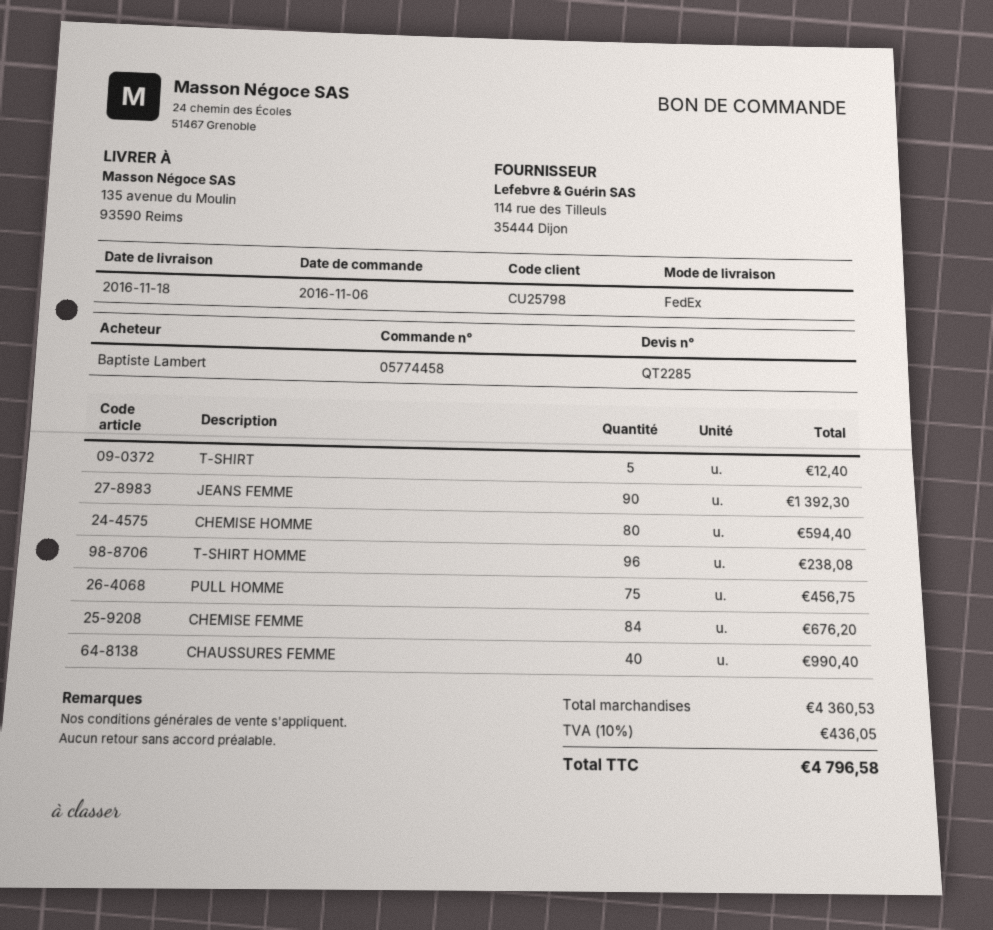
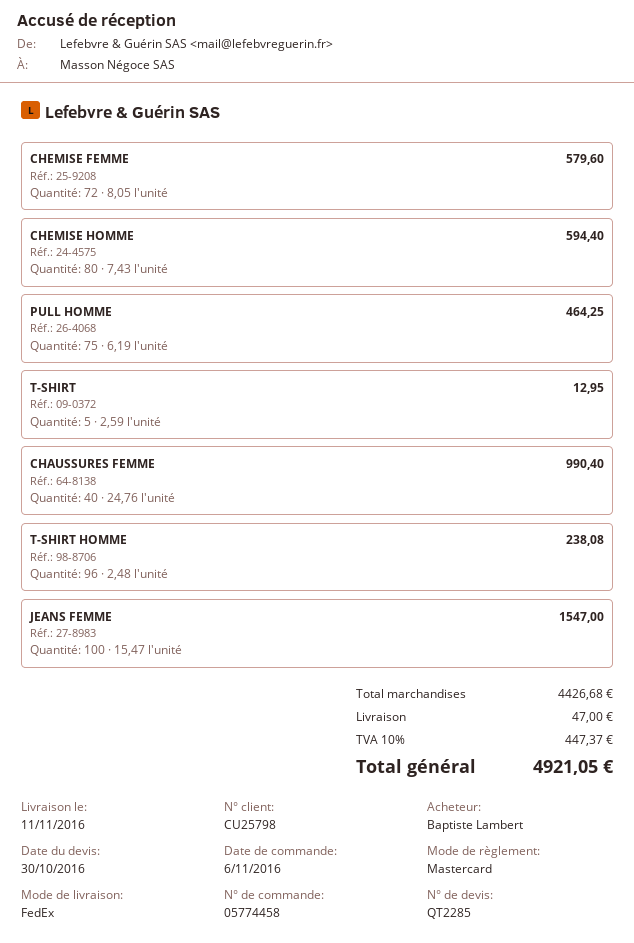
delivery date: 2016-11-18 -> 2016-11-11
T-SHIRT: 5 for 12.40 -> 5 for 12.95
JEANS FEMME: 90 for 1392.30 -> 100 for 1547.00
PULL HOMME: 75 for 456.75 -> 75 for 464.25
CHEMISE FEMME: 84 for 676.20 -> 72 for 579.60
subtotal: 4360.53 -> 4426.68
shipping: none -> 47.00
tax: 10% = 436.05 -> 10% = 447.37
total: 4796.58 -> 4921.05

